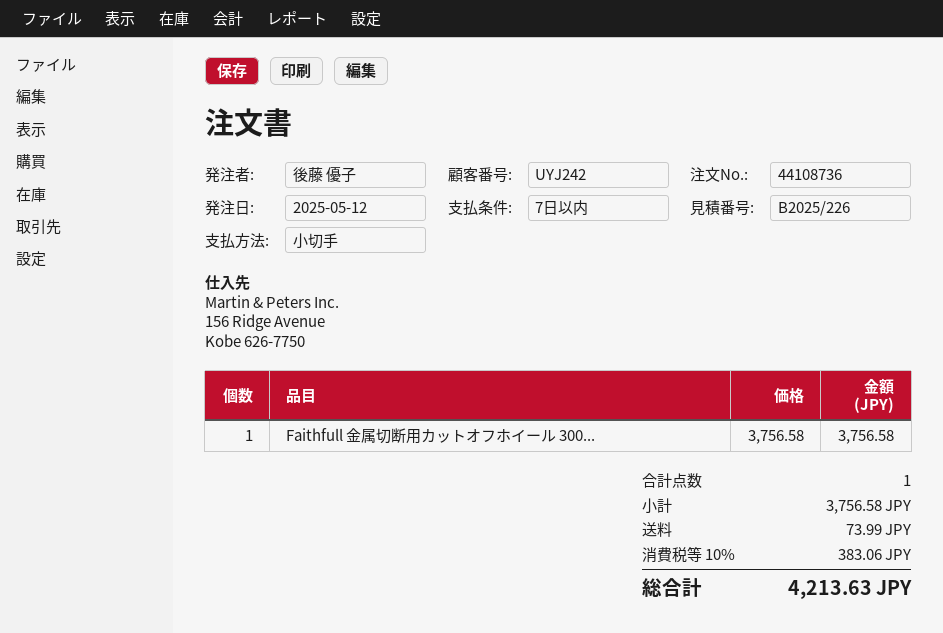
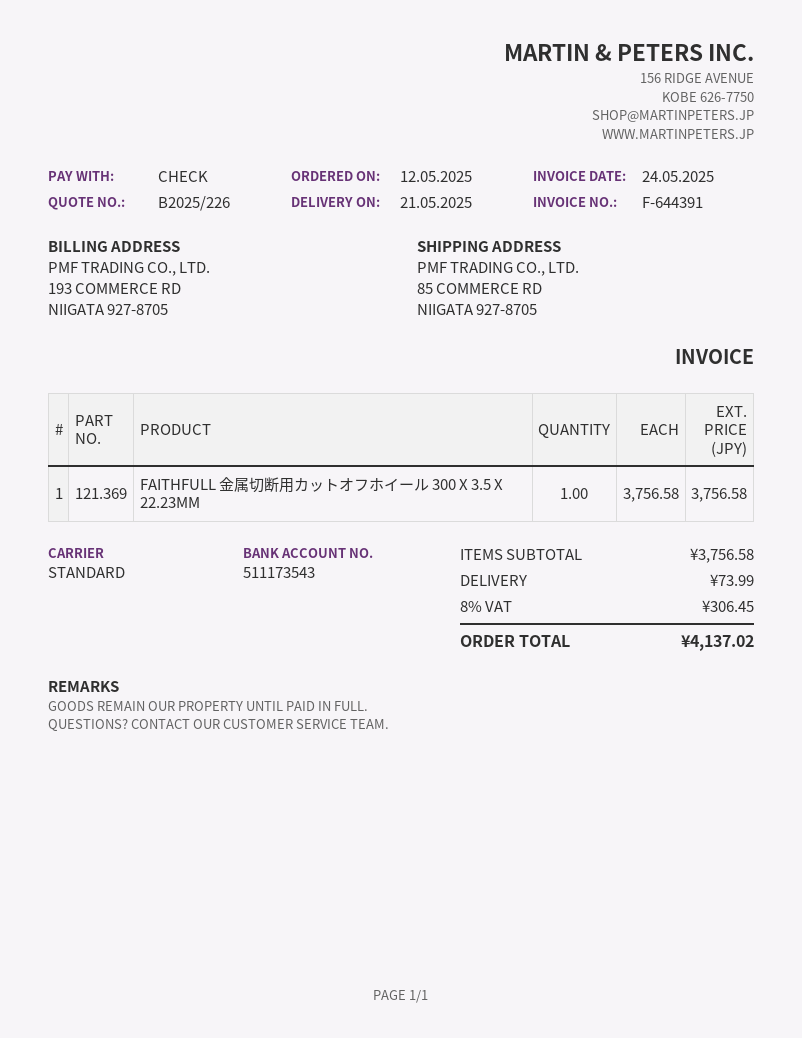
tax: 10% = 383.06 -> 8% = 306.45
total: 4213.63 -> 4137.02

